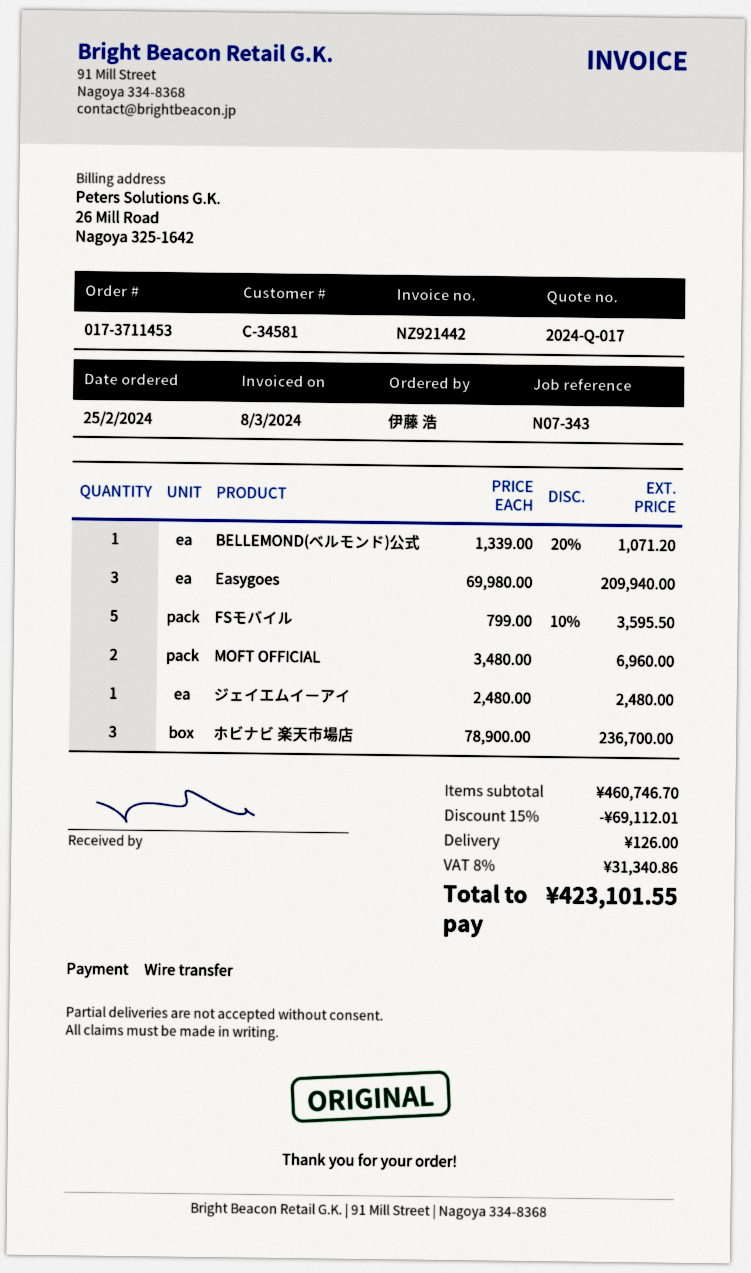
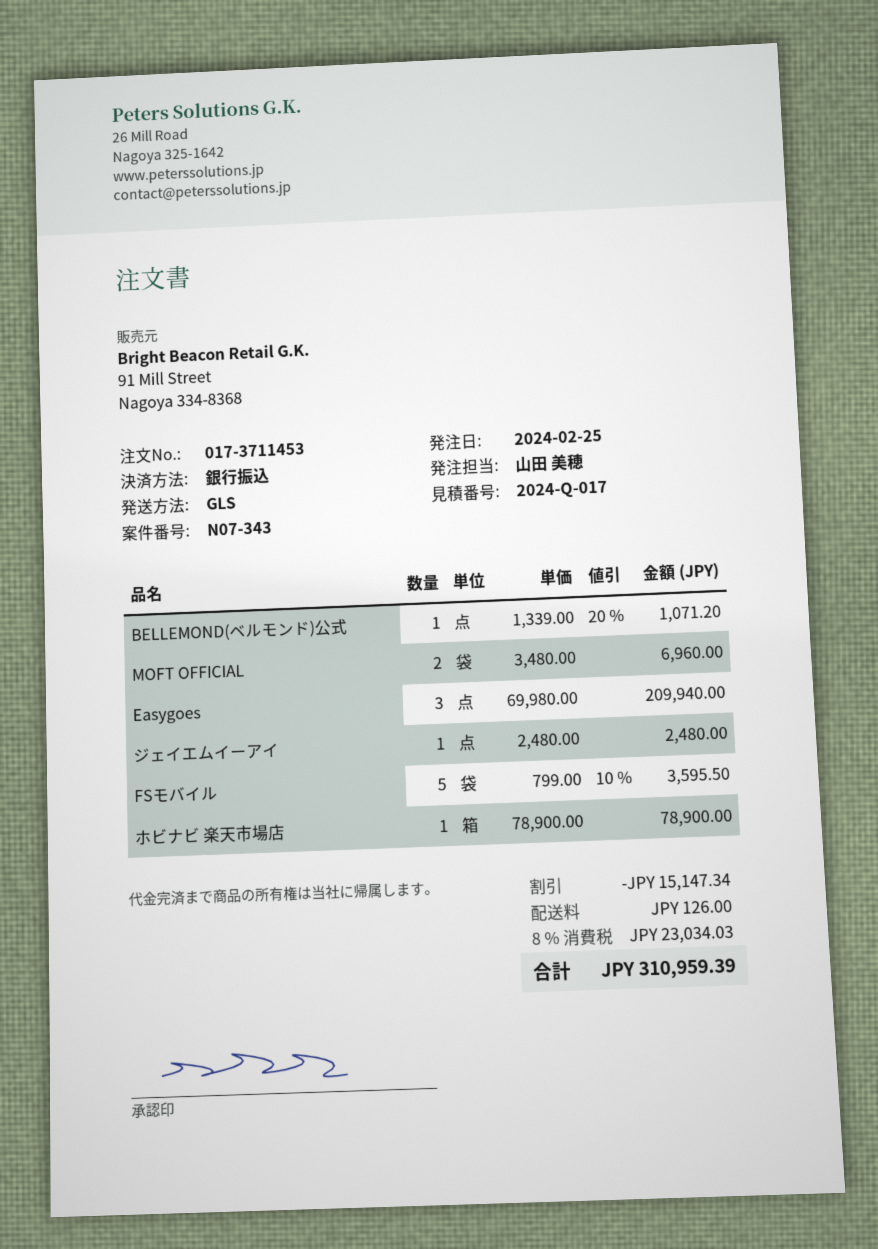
ordered by: 伊藤 浩 -> 山田 美穂
ホビナビ 楽天市場店: 3 x 78900.00 = 236700.00 -> 1 x 78900.00 = 78900.00
discount: 69112.01 -> 15147.34
tax: 8% = 31340.86 -> 8% = 23034.03
total: 423101.55 -> 310959.39

